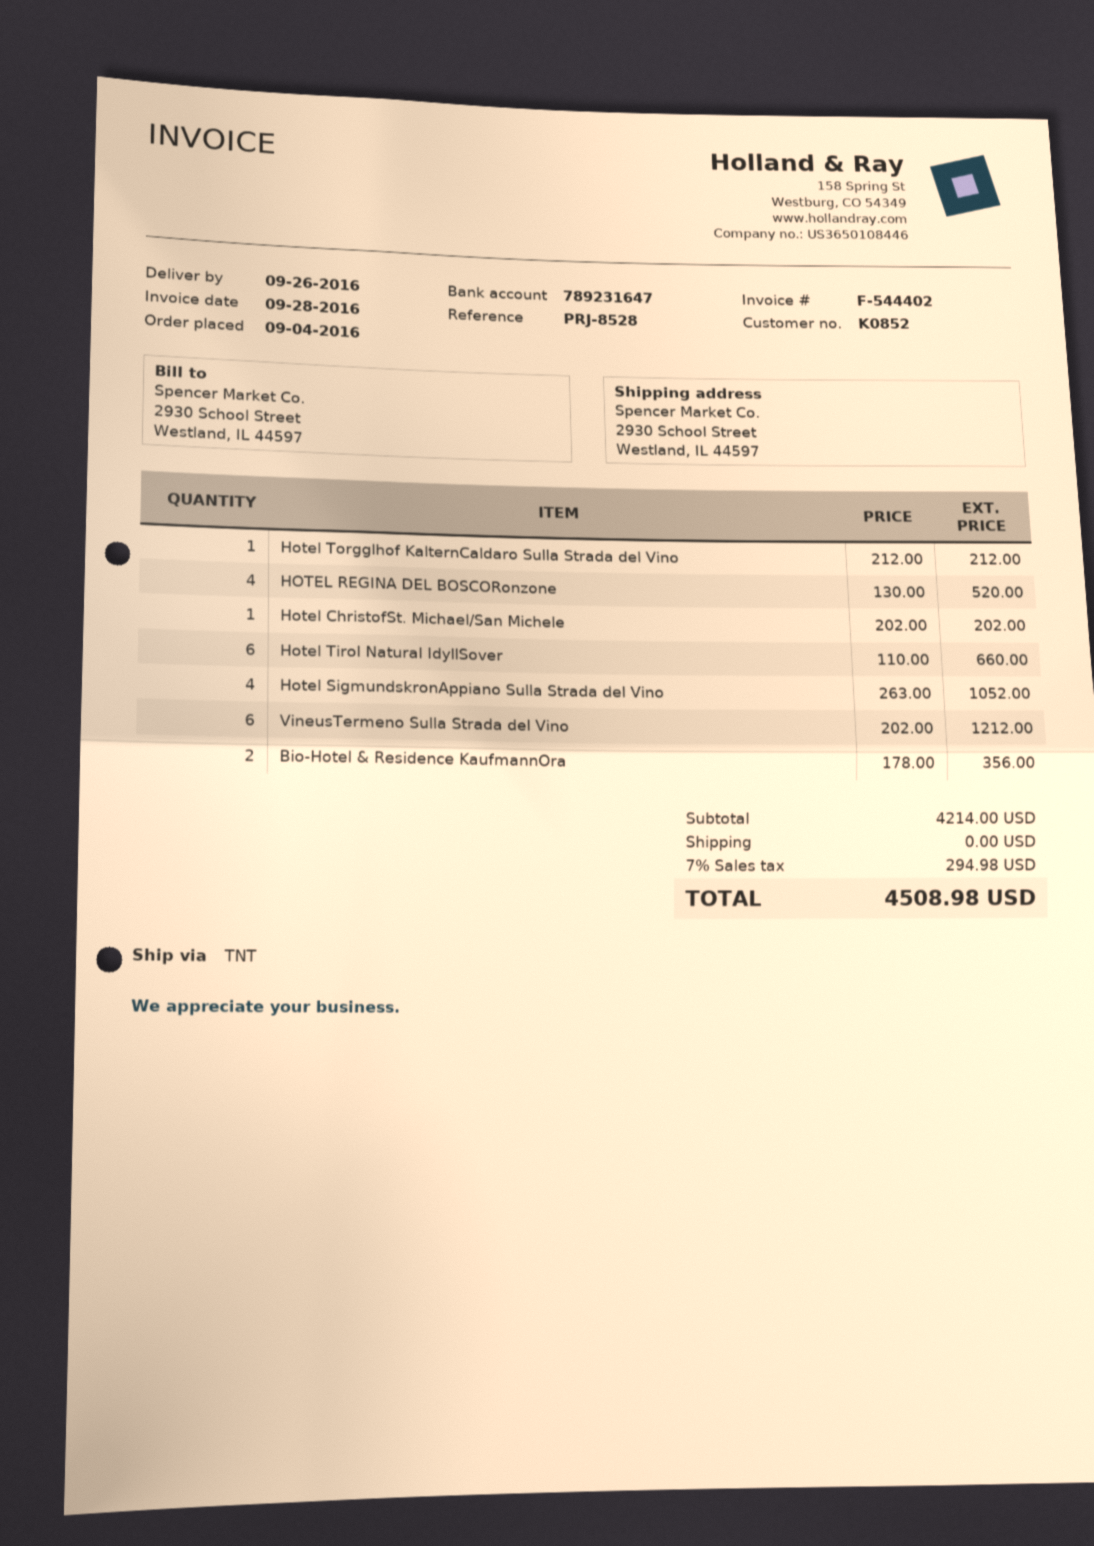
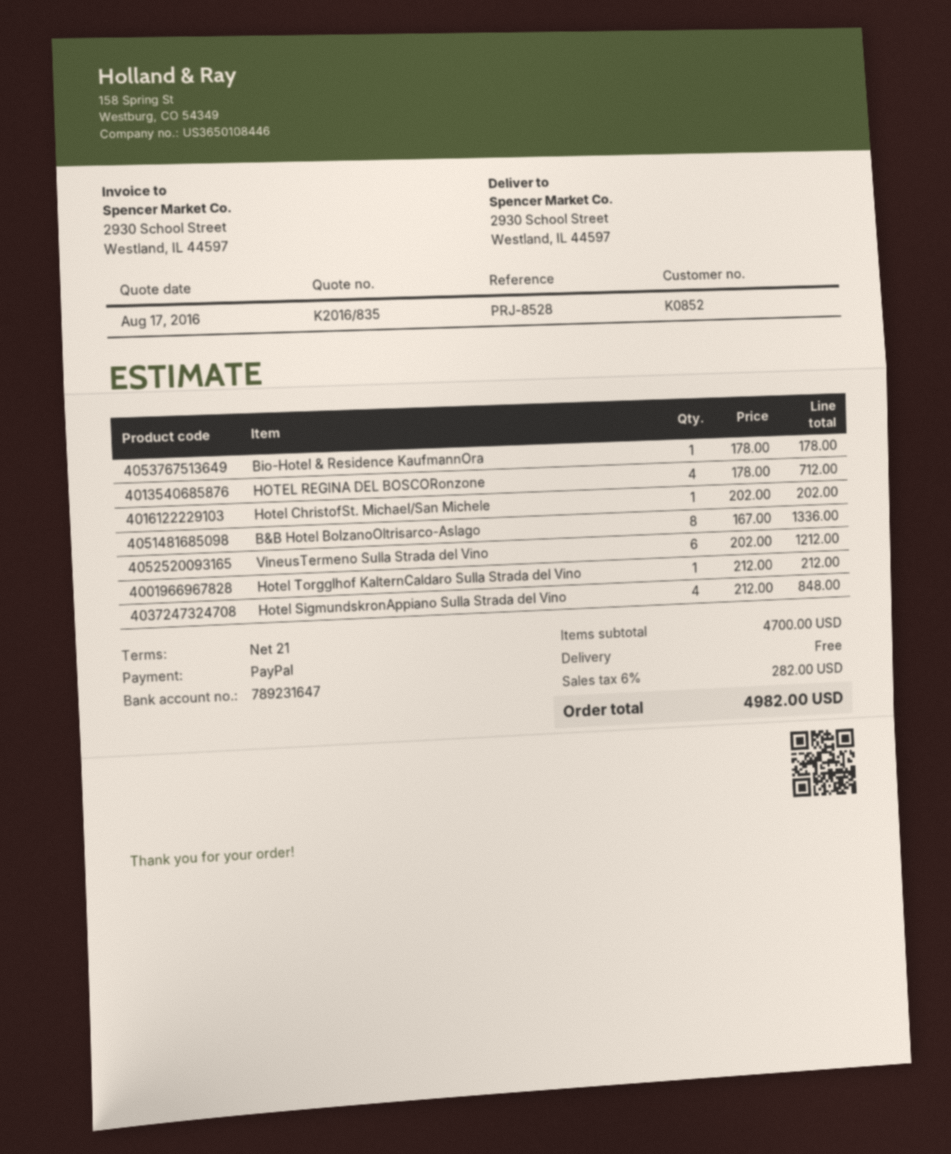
HOTEL REGINA DEL BOSCORonzone: 4 x 130.00 = 520.00 -> 4 x 178.00 = 712.00
Hotel Tirol Natural IdyllSover: 6 x 110.00 = 660.00 -> none
Hotel SigmundskronAppiano Sulla Strada del Vino: 4 x 263.00 = 1052.00 -> 4 x 212.00 = 848.00
Bio-Hotel & Residence KaufmannOra: 2 x 178.00 = 356.00 -> 1 x 178.00 = 178.00
B&B Hotel BolzanoOltrisarco-Aslago: none -> 8 x 167.00 = 1336.00
subtotal: 4214.00 -> 4700.00
tax: 7% = 294.98 -> 6% = 282.00
total: 4508.98 -> 4982.00

